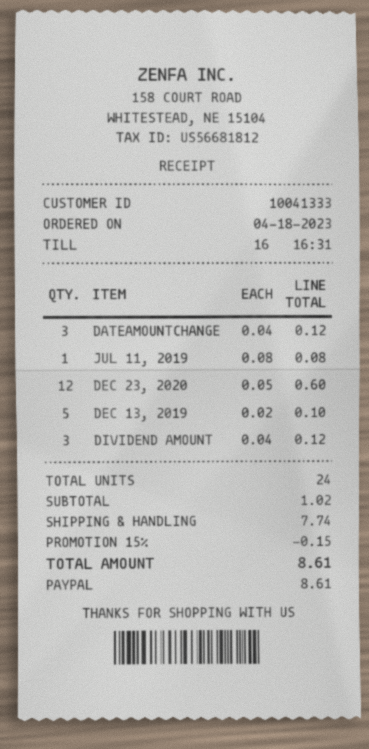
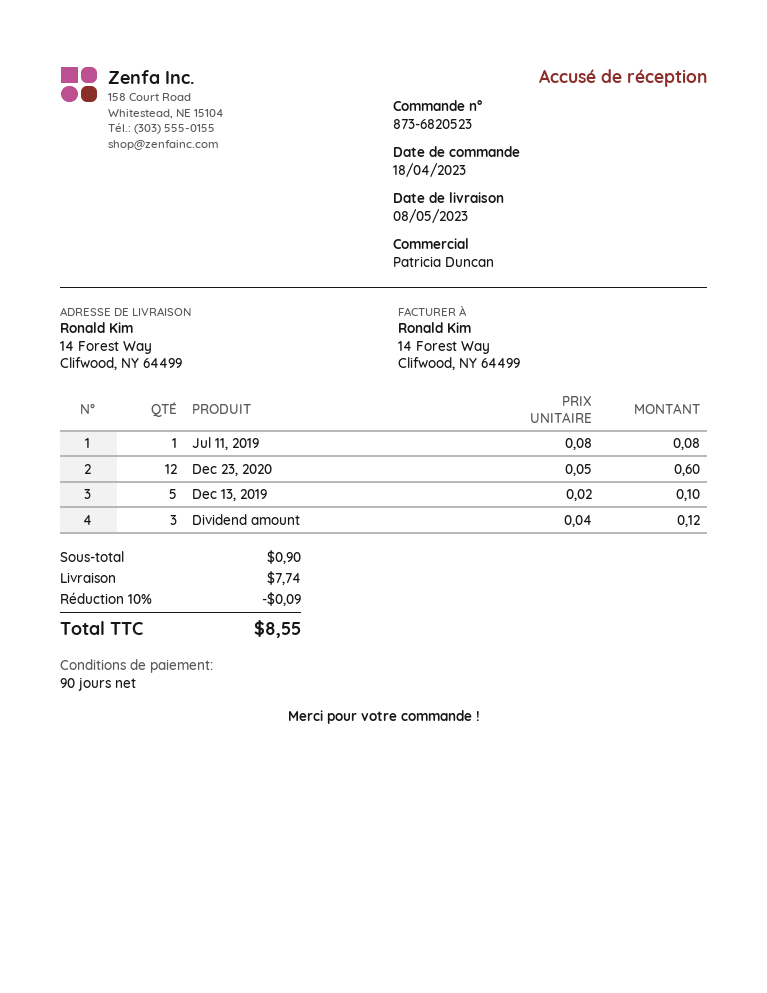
DATEAMOUNTCHANGE: 3 x 0.04 = 0.12 -> none
subtotal: 1.02 -> 0.90
discount: 15% = 0.15 -> 10% = 0.09
total: 8.61 -> 8.55

